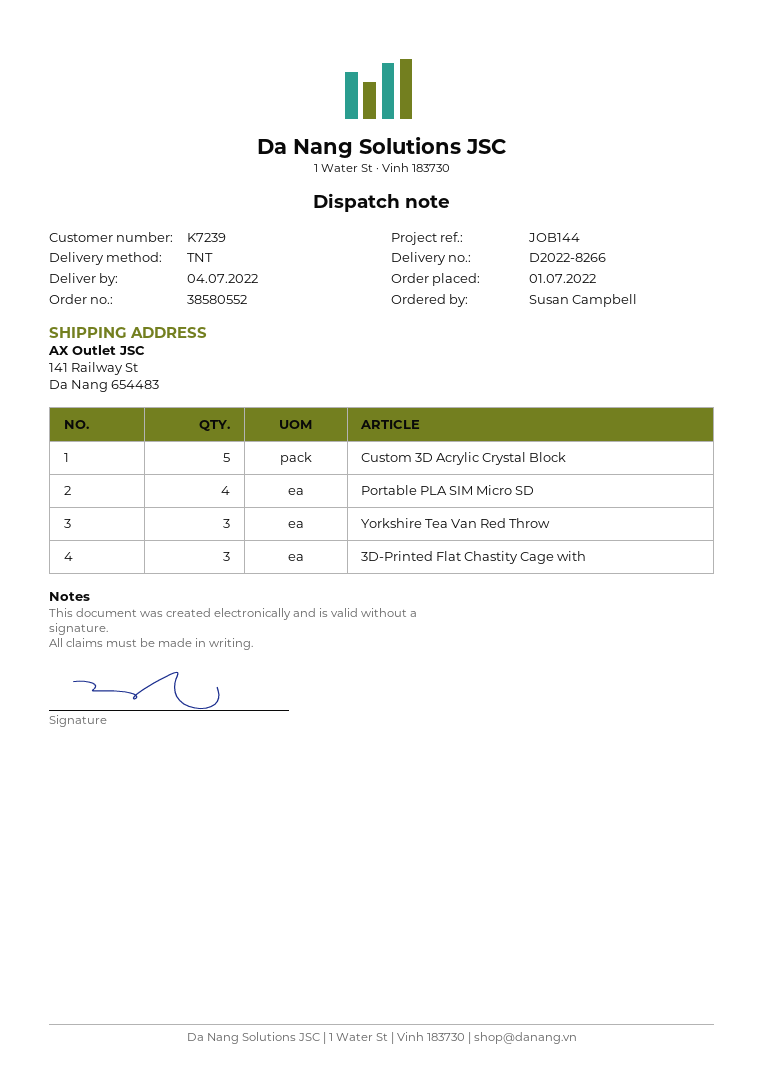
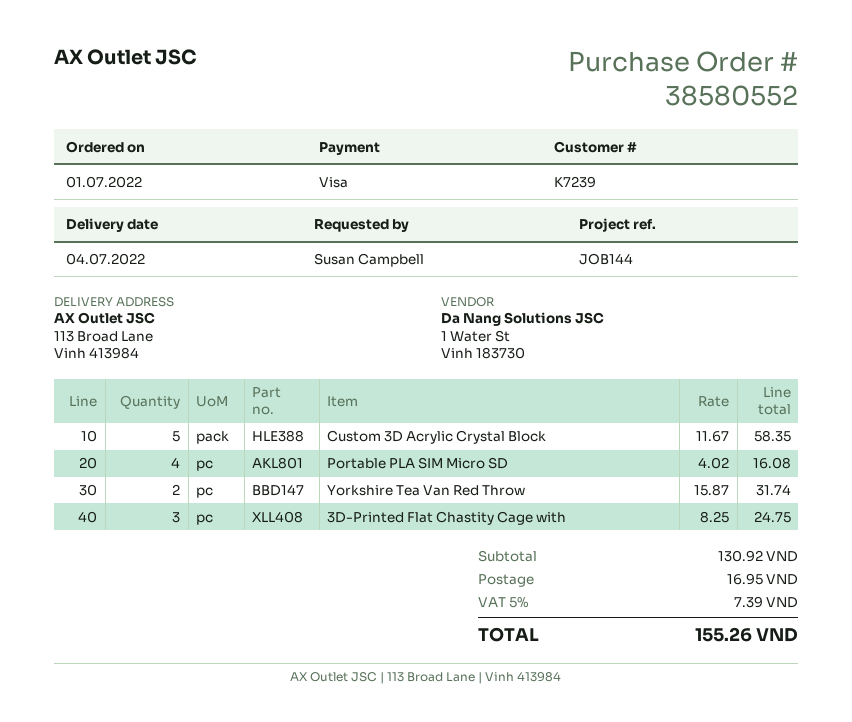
ship to: 141 Railway St, Da Nang 654483 -> 113 Broad Lane, Vinh 413984
Yorkshire Tea Van Red Throw: 3 -> 2

